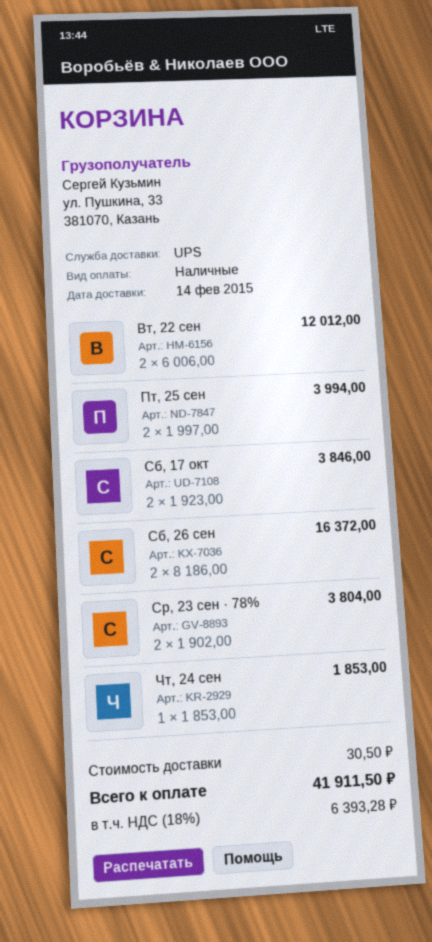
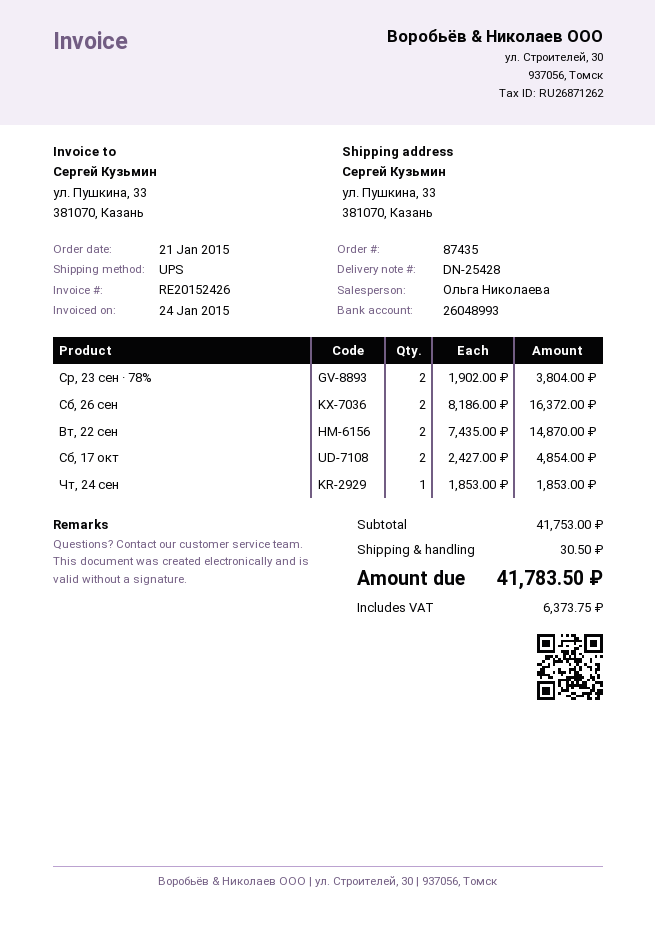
Вт, 22 сен: 2 x 6006.00 = 12012.00 -> 2 x 7435.00 = 14870.00
Пт, 25 сен: 2 x 1997.00 = 3994.00 -> none
Сб, 17 окт: 2 x 1923.00 = 3846.00 -> 2 x 2427.00 = 4854.00
tax: 6393.28 -> 6373.75
total: 41911.50 -> 41783.50

